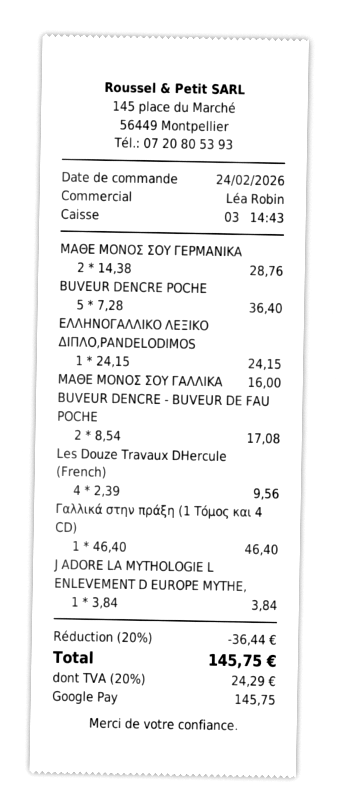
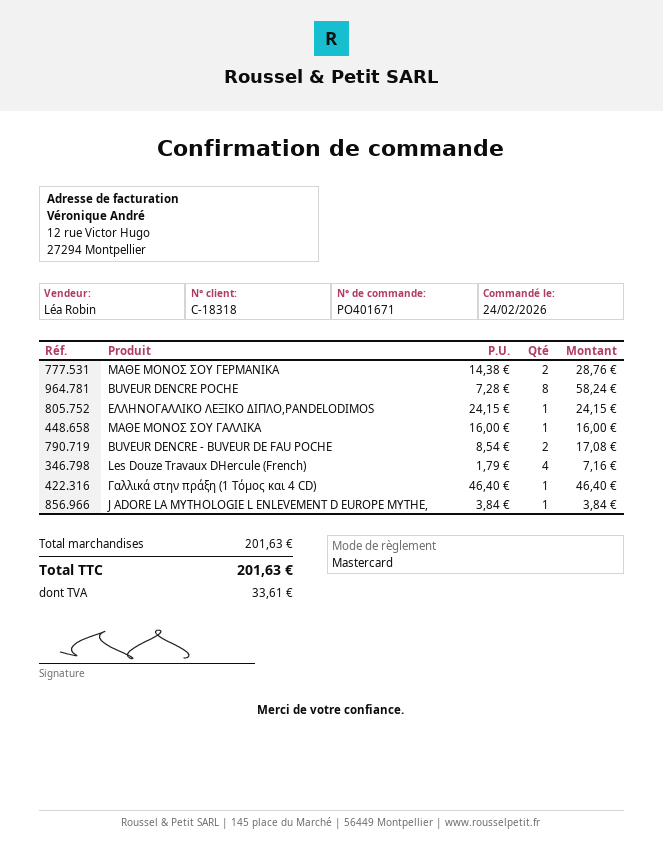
payment method: Google Pay -> Mastercard
BUVEUR DENCRE POCHE: 5 x 7.28 = 36.40 -> 8 x 7.28 = 58.24
Les Douze Travaux DHercule (French): 4 x 2.39 = 9.56 -> 4 x 1.79 = 7.16
discount: 20% = 36.44 -> none
tax: 24.29 -> 33.61
total: 145.75 -> 201.63

